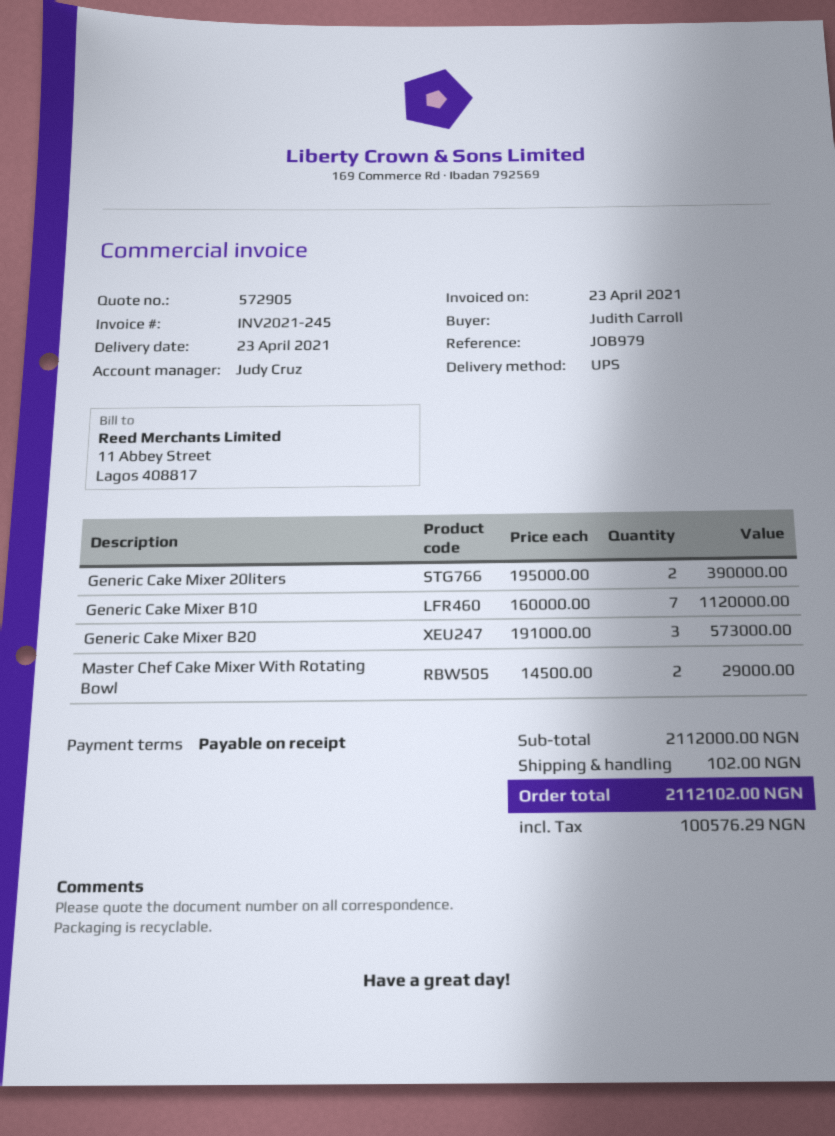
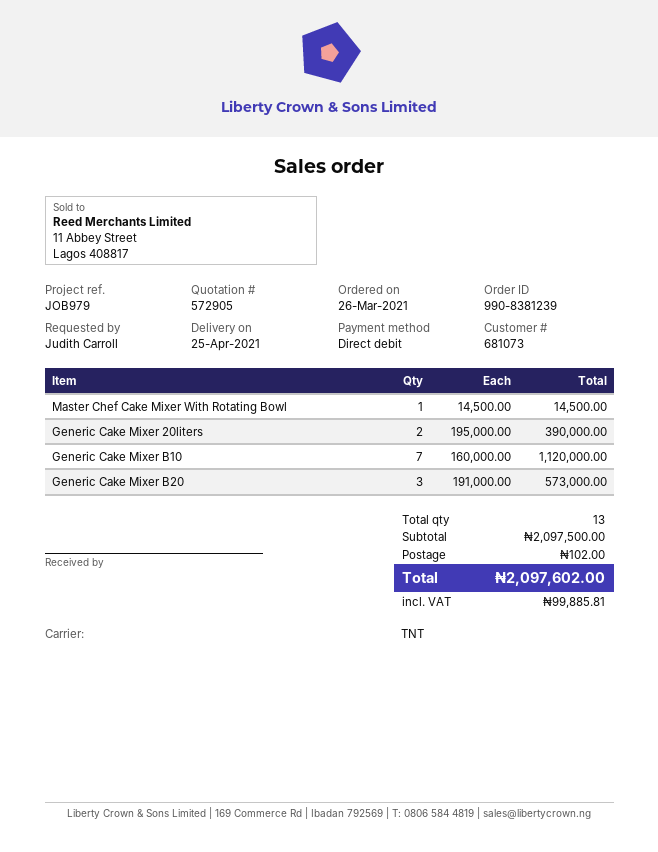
delivery date: 2021-04-23 -> 2021-04-25
shipping method: UPS -> TNT
Master Chef Cake Mixer With Rotating Bowl: 2 x 14500.00 = 29000.00 -> 1 x 14500.00 = 14500.00
subtotal: 2112000.00 -> 2097500.00
tax: 100576.29 -> 99885.81
total: 2112102.00 -> 2097602.00

